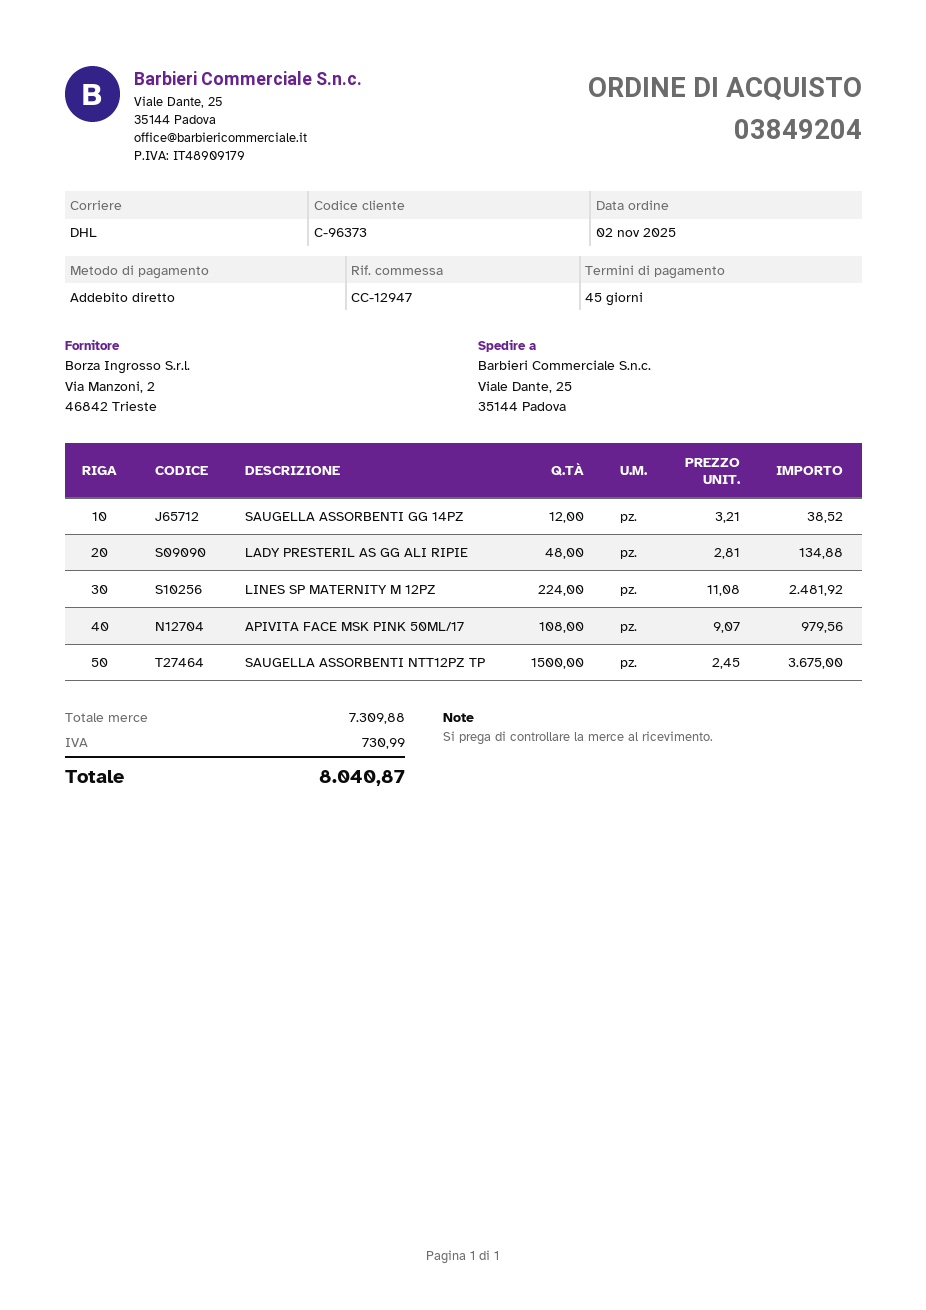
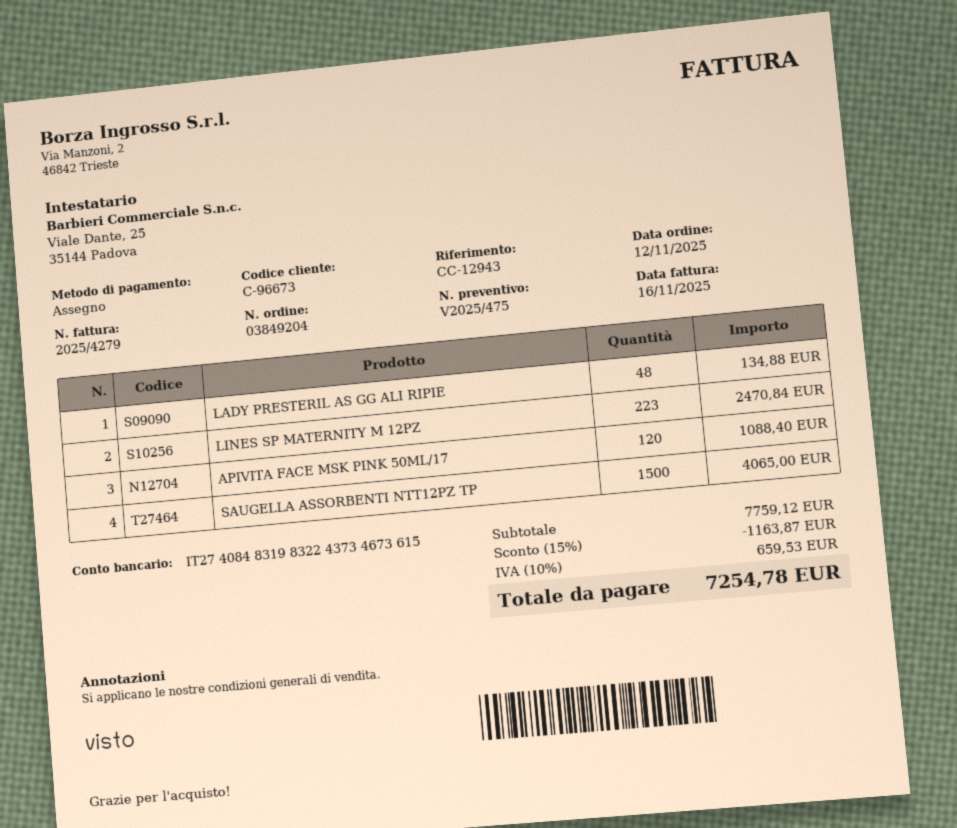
order date: 2025-11-02 -> 2025-11-12
customer number: C-96373 -> C-96673
reference: CC-12947 -> CC-12943
payment method: direct debit -> cheque
SAUGELLA ASSORBENTI GG 14PZ: 12 for 38.52 -> none
LINES SP MATERNITY M 12PZ: 224 for 2481.92 -> 223 for 2470.84
APIVITA FACE MSK PINK 50ML/17: 108 for 979.56 -> 120 for 1088.40
SAUGELLA ASSORBENTI NTT12PZ TP: 1500 for 3675.00 -> 1500 for 4065.00
subtotal: 7309.88 -> 7759.12
discount: none -> 15% = 1163.87
tax: 730.99 -> 659.53
total: 8040.87 -> 7254.78

